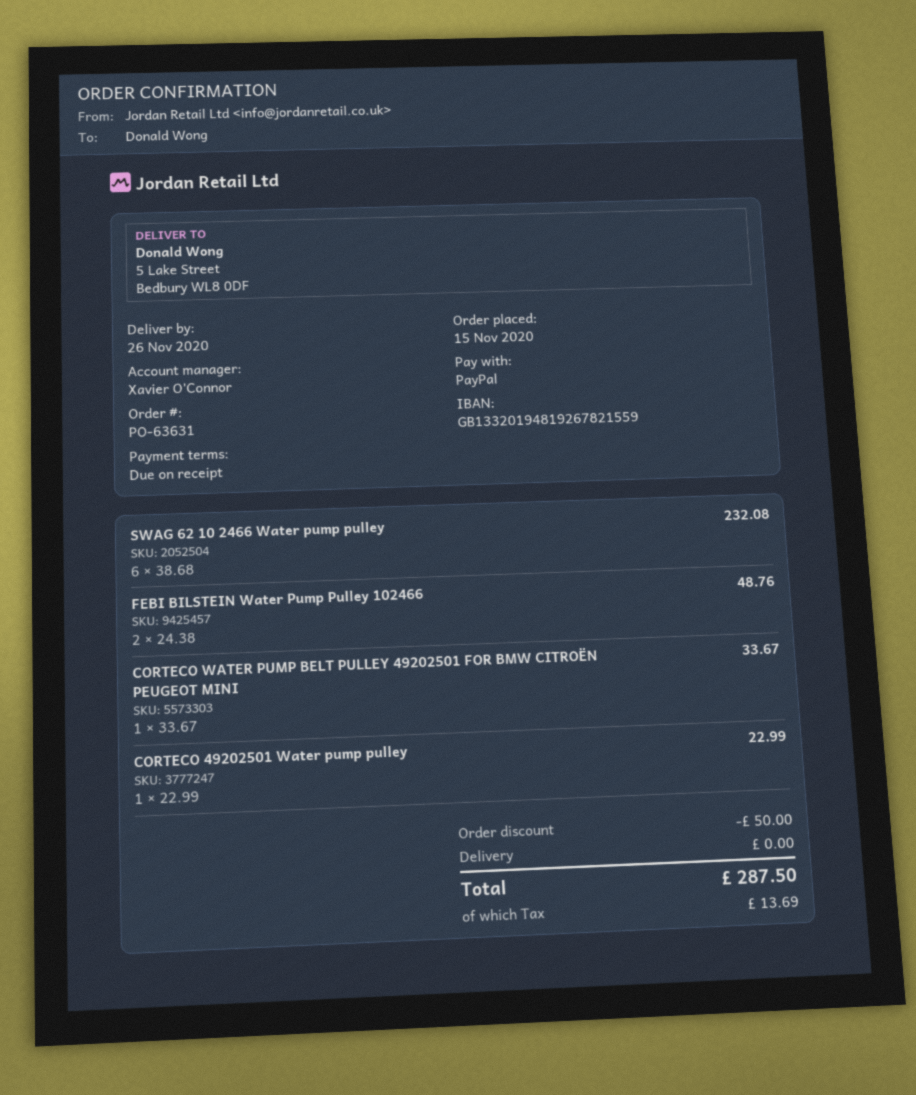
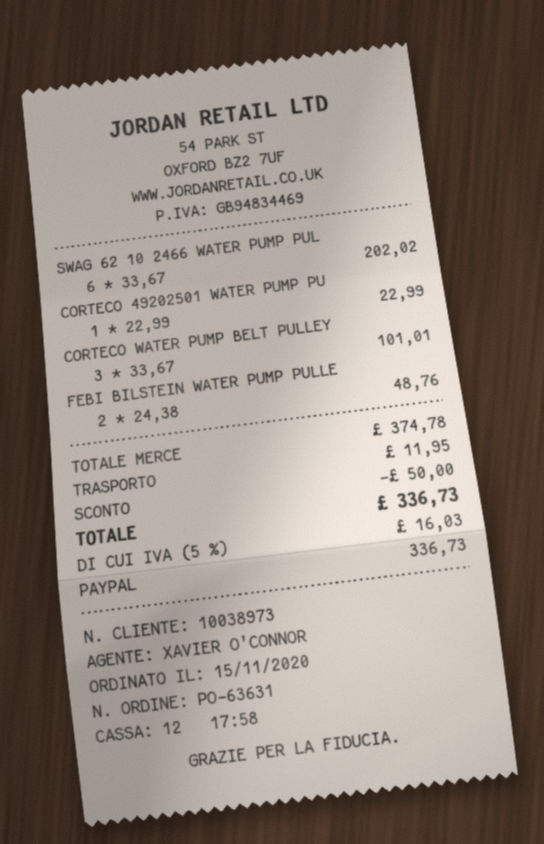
SWAG 62 10 2466 Water pump pulley: 6 x 38.68 = 232.08 -> 6 x 33.67 = 202.02
CORTECO WATER PUMP BELT PULLEY 49202501 FOR BMW CITROËN PEUGEOT MINI: 1 x 33.67 = 33.67 -> 3 x 33.67 = 101.01
shipping: 0.00 -> 11.95
tax: 13.69 -> 16.03
total: 287.50 -> 336.73

